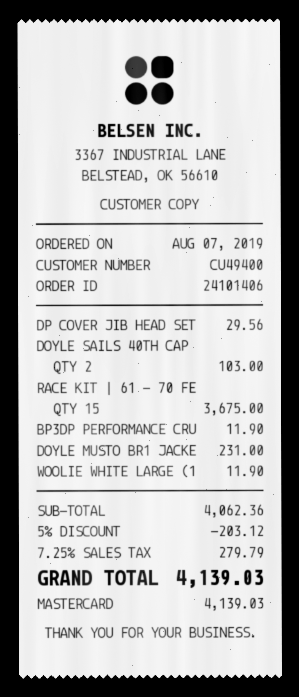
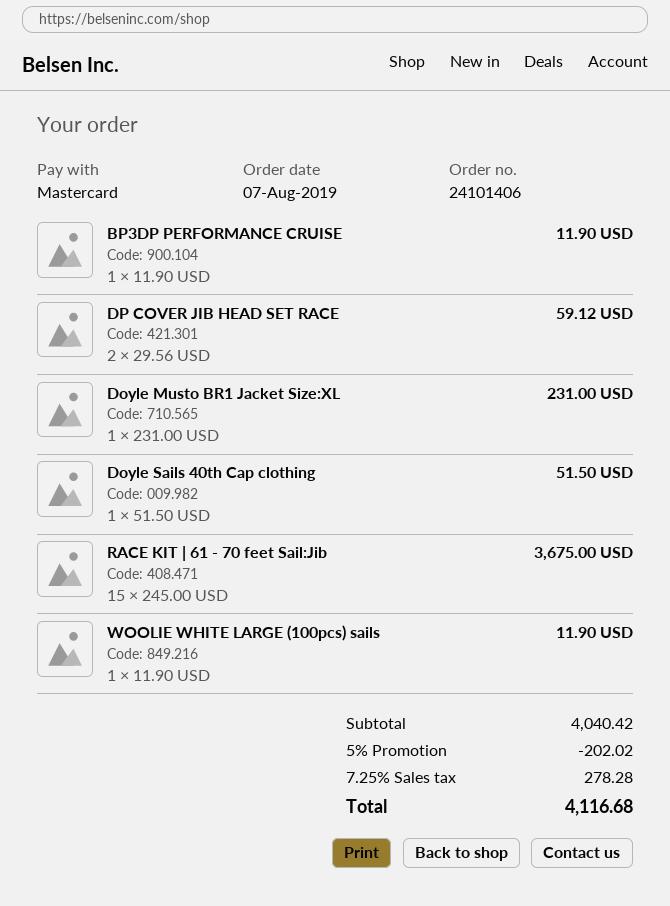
DP COVER JIB HEAD SET: 1 for 29.56 -> 2 for 59.12
DOYLE SAILS 40TH CAP: 2 for 103.00 -> 1 for 51.50
subtotal: 4062.36 -> 4040.42
discount: 5% = 203.12 -> 5% = 202.02
tax: 7.25% = 279.79 -> 7.25% = 278.28
total: 4139.03 -> 4116.68

